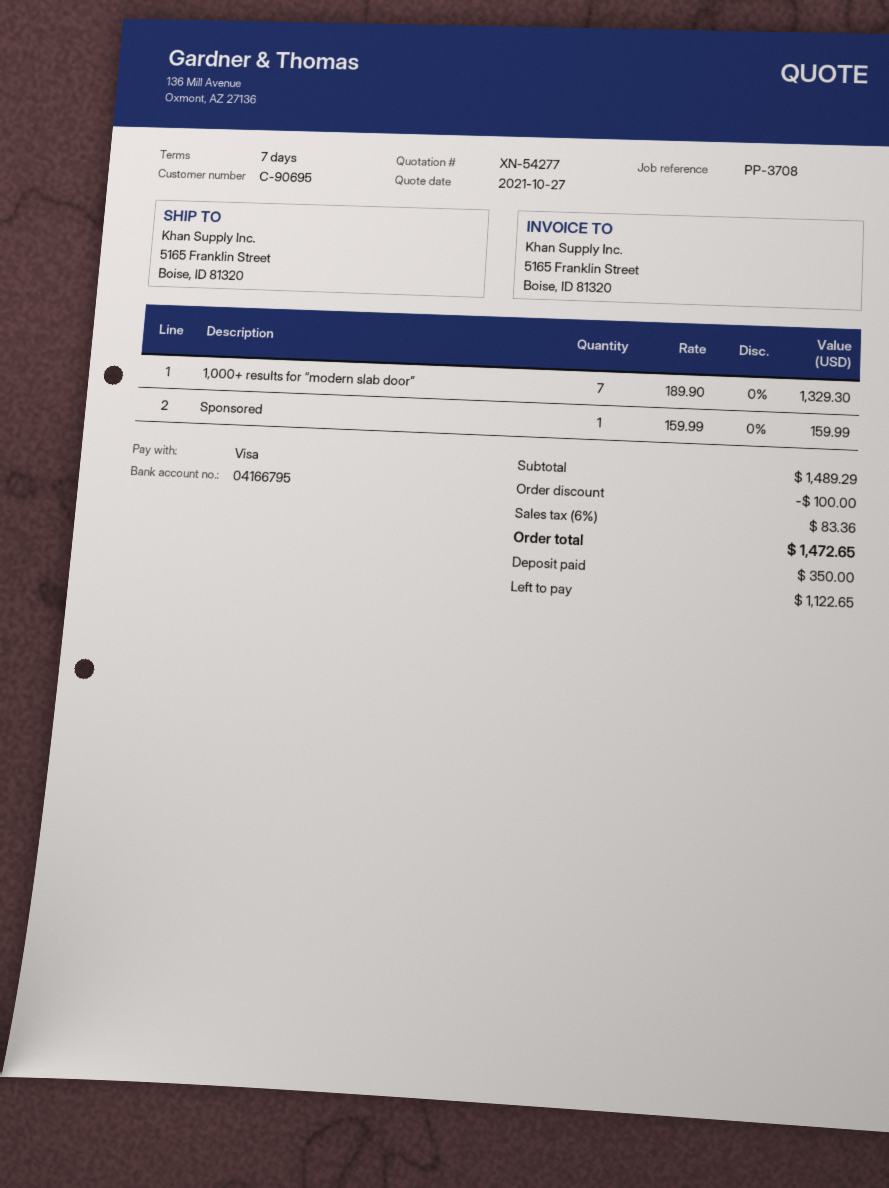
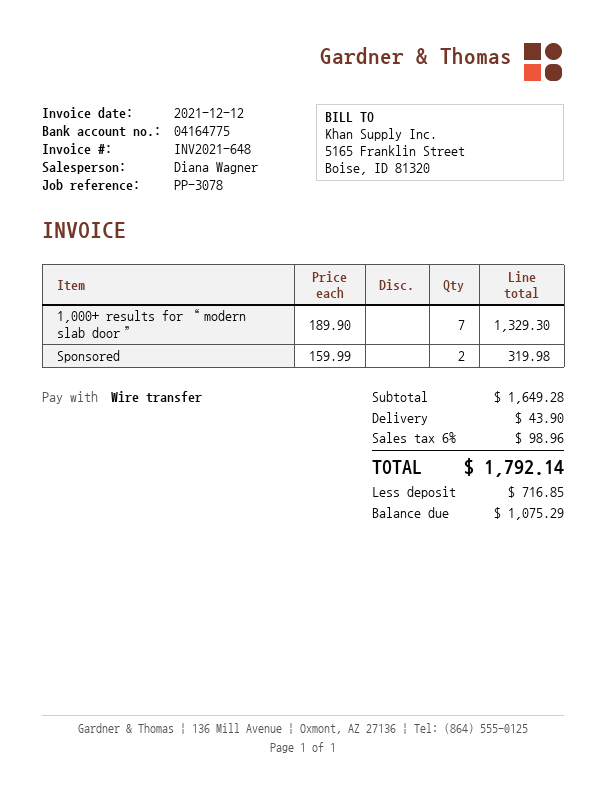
reference: PP-3708 -> PP-3078
payment method: Visa -> bank transfer
bank account: 04166795 -> 04164775
Sponsored: 1 x 159.99 = 159.99 -> 2 x 159.99 = 319.98
subtotal: 1489.29 -> 1649.28
discount: 100.00 -> none
shipping: none -> 43.90
tax: 6% = 83.36 -> 6% = 98.96
total: 1472.65 -> 1792.14
deposit: 350.00 -> 716.85
balance: 1122.65 -> 1075.29

